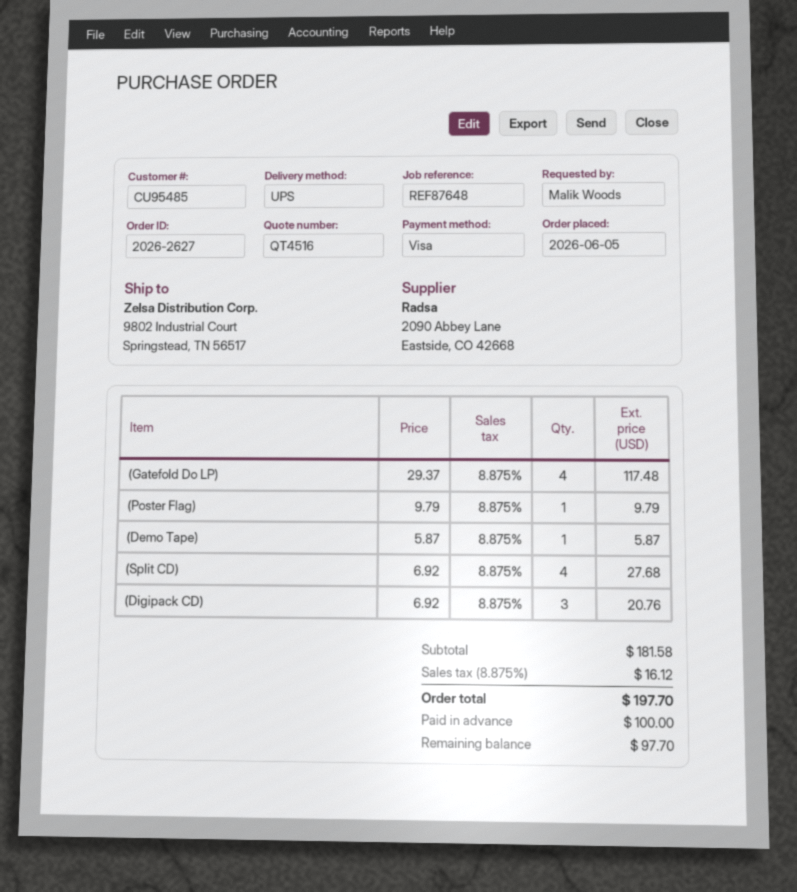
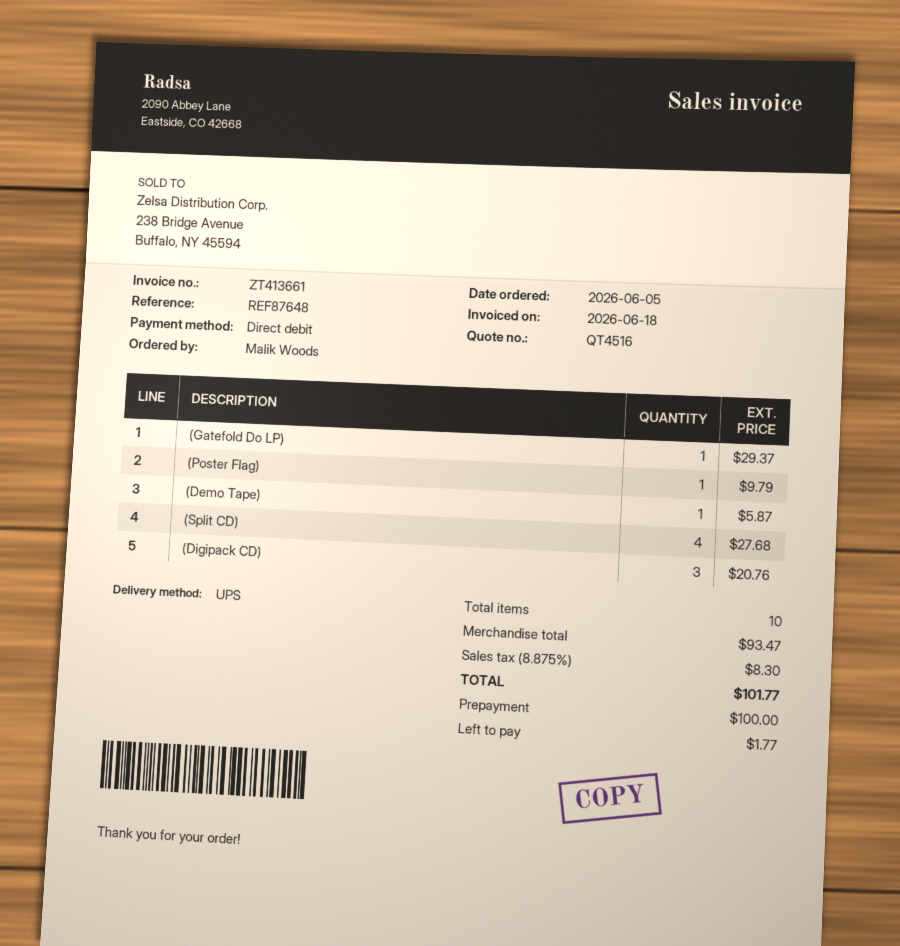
payment method: Visa -> direct debit
(Gatefold Do LP): 4 for 117.48 -> 1 for 29.37
subtotal: 181.58 -> 93.47
tax: 8.875% = 16.12 -> 8.875% = 8.30
total: 197.70 -> 101.77
balance: 97.70 -> 1.77

